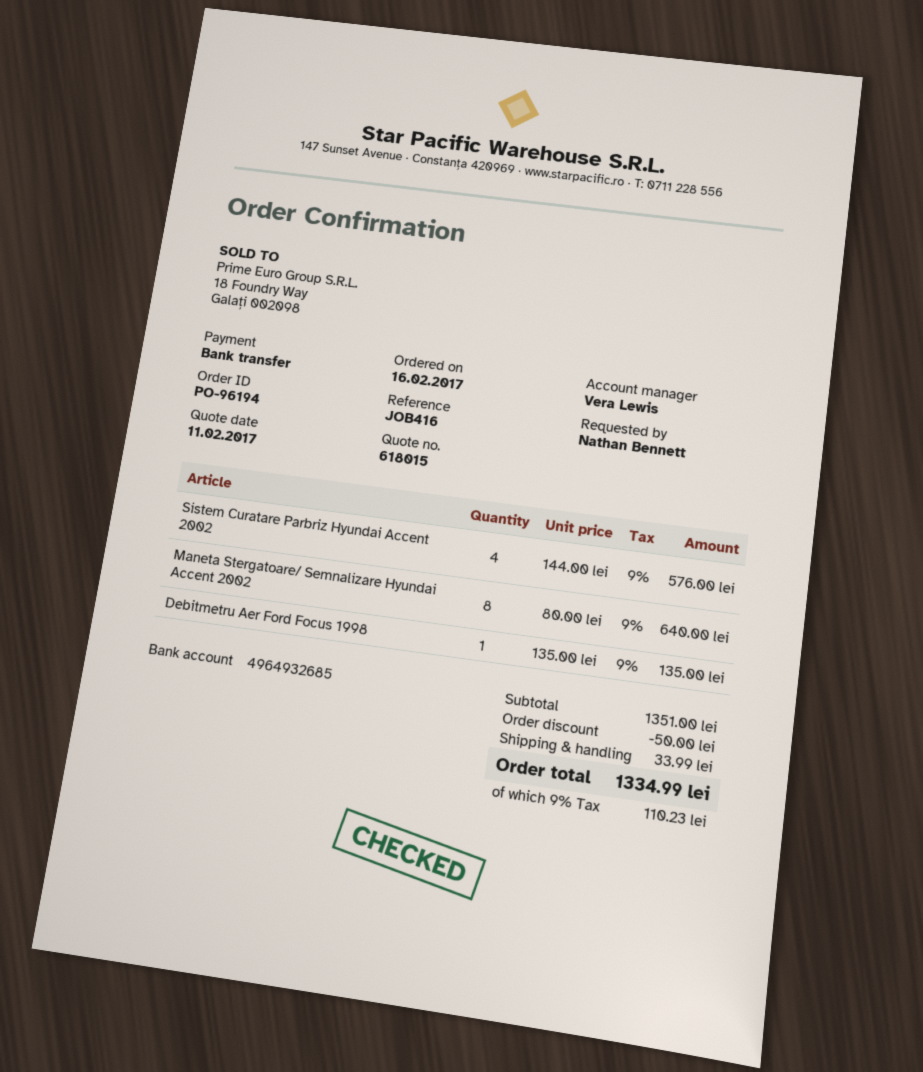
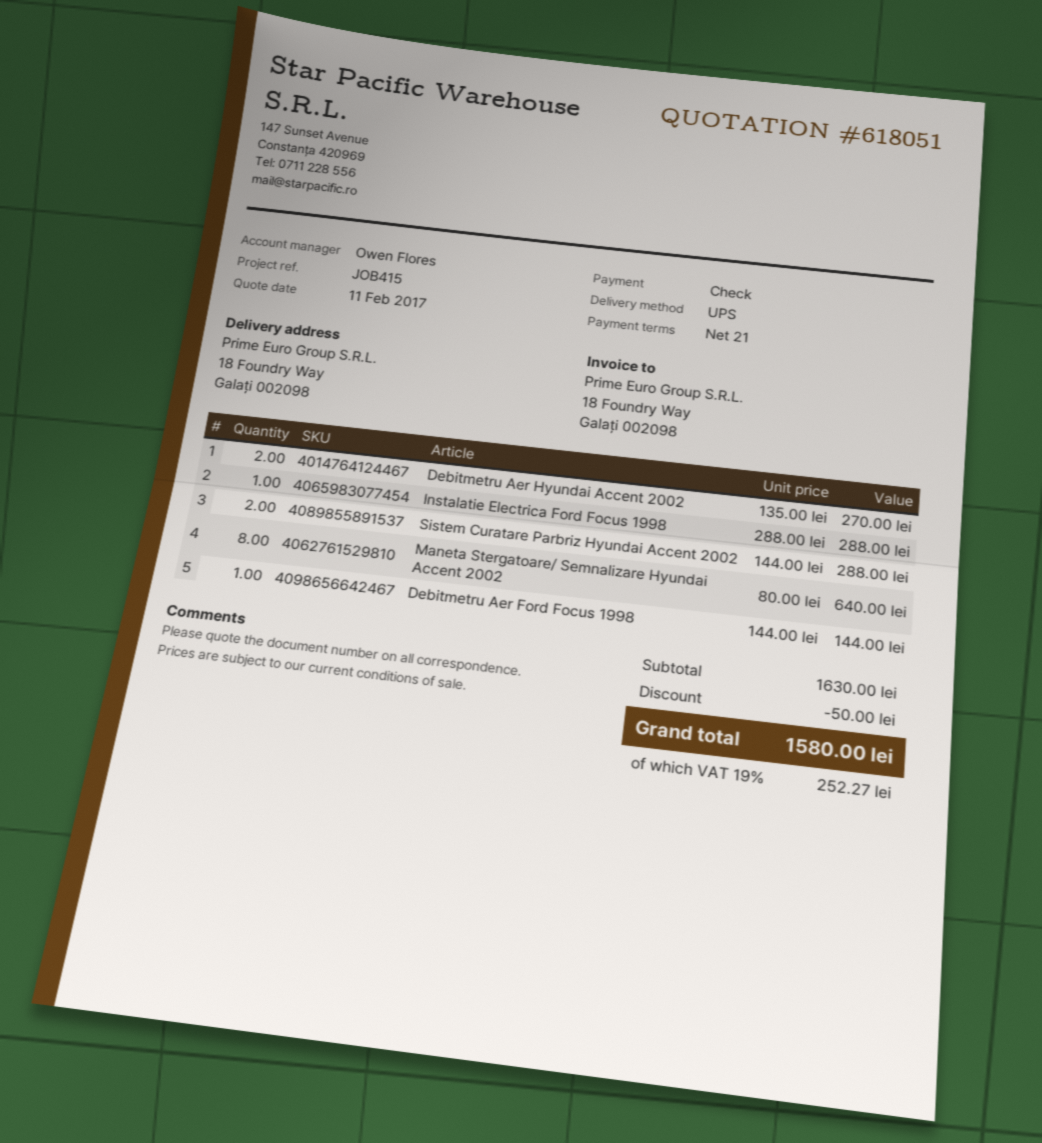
quote number: 618015 -> 618051
reference: JOB416 -> JOB415
sales rep: Vera Lewis -> Owen Flores
payment method: bank transfer -> cheque
Sistem Curatare Parbriz Hyundai Accent 2002: 4 x 144.00 = 576.00 -> 2 x 144.00 = 288.00
Debitmetru Aer Ford Focus 1998: 1 x 135.00 = 135.00 -> 1 x 144.00 = 144.00
Debitmetru Aer Hyundai Accent 2002: none -> 2 x 135.00 = 270.00
Instalatie Electrica Ford Focus 1998: none -> 1 x 288.00 = 288.00
subtotal: 1351.00 -> 1630.00
shipping: 33.99 -> none
tax: 9% = 110.23 -> 19% = 252.27
total: 1334.99 -> 1580.00

